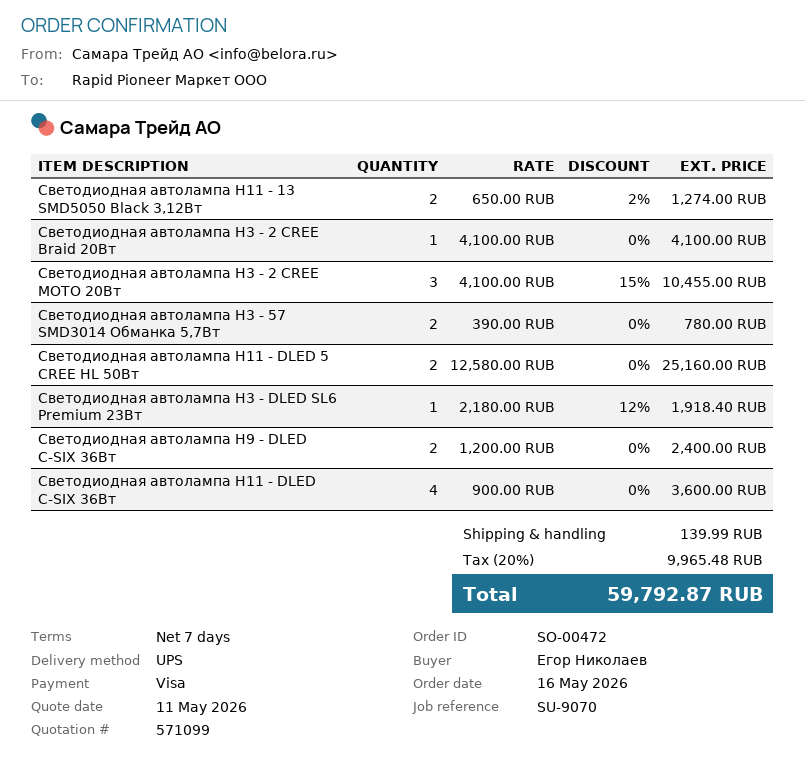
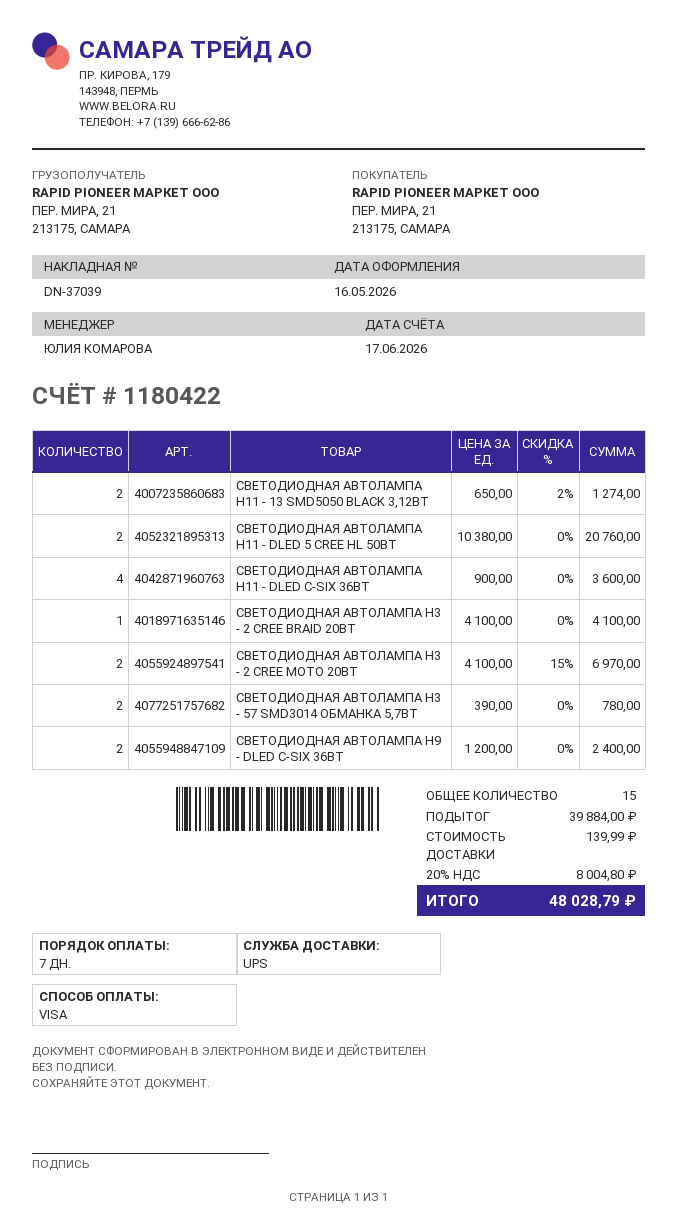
Светодиодная автолампа Н3 - 2 CREE MOTO 20Вт: 3 x 4100.00 - 15% = 10455.00 -> 2 x 4100.00 - 15% = 6970.00
Светодиодная автолампа Н11 - DLED 5 CREE HL 50Вт: 2 x 12580.00 = 25160.00 -> 2 x 10380.00 = 20760.00
Светодиодная автолампа Н3 - DLED SL6 Premium 23Вт: 1 x 2180.00 - 12% = 1918.40 -> none
tax: 20% = 9965.48 -> 20% = 8004.80
total: 59792.87 -> 48028.79

